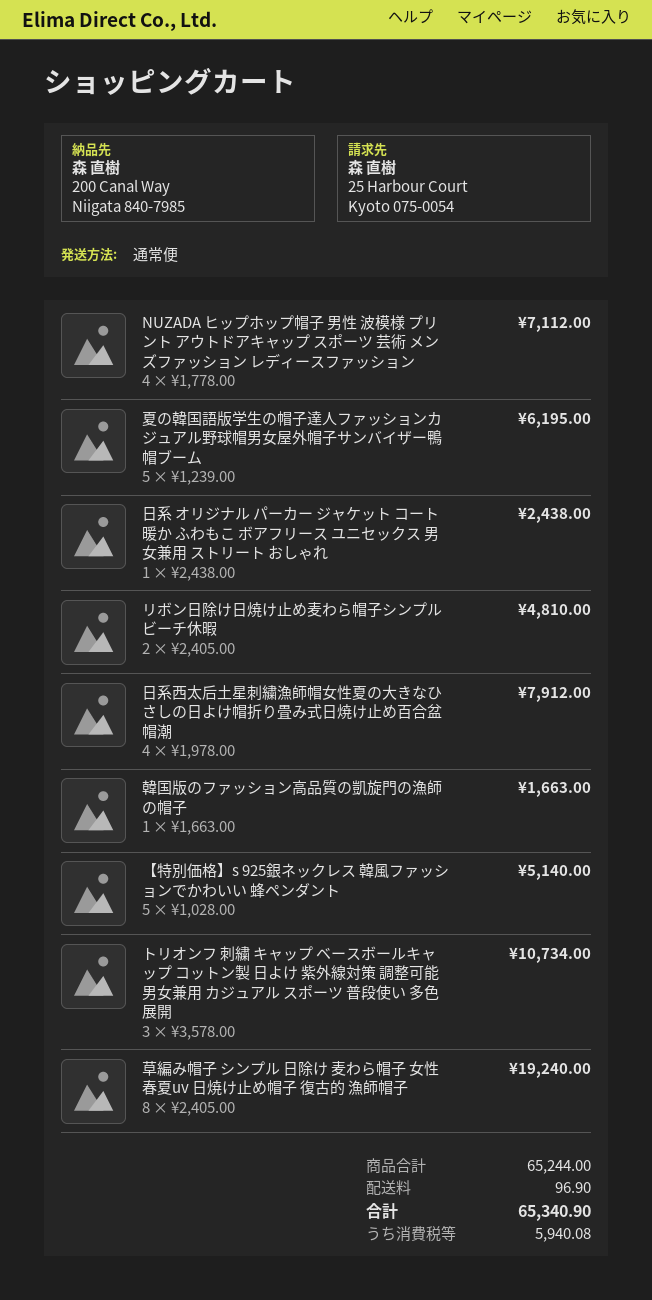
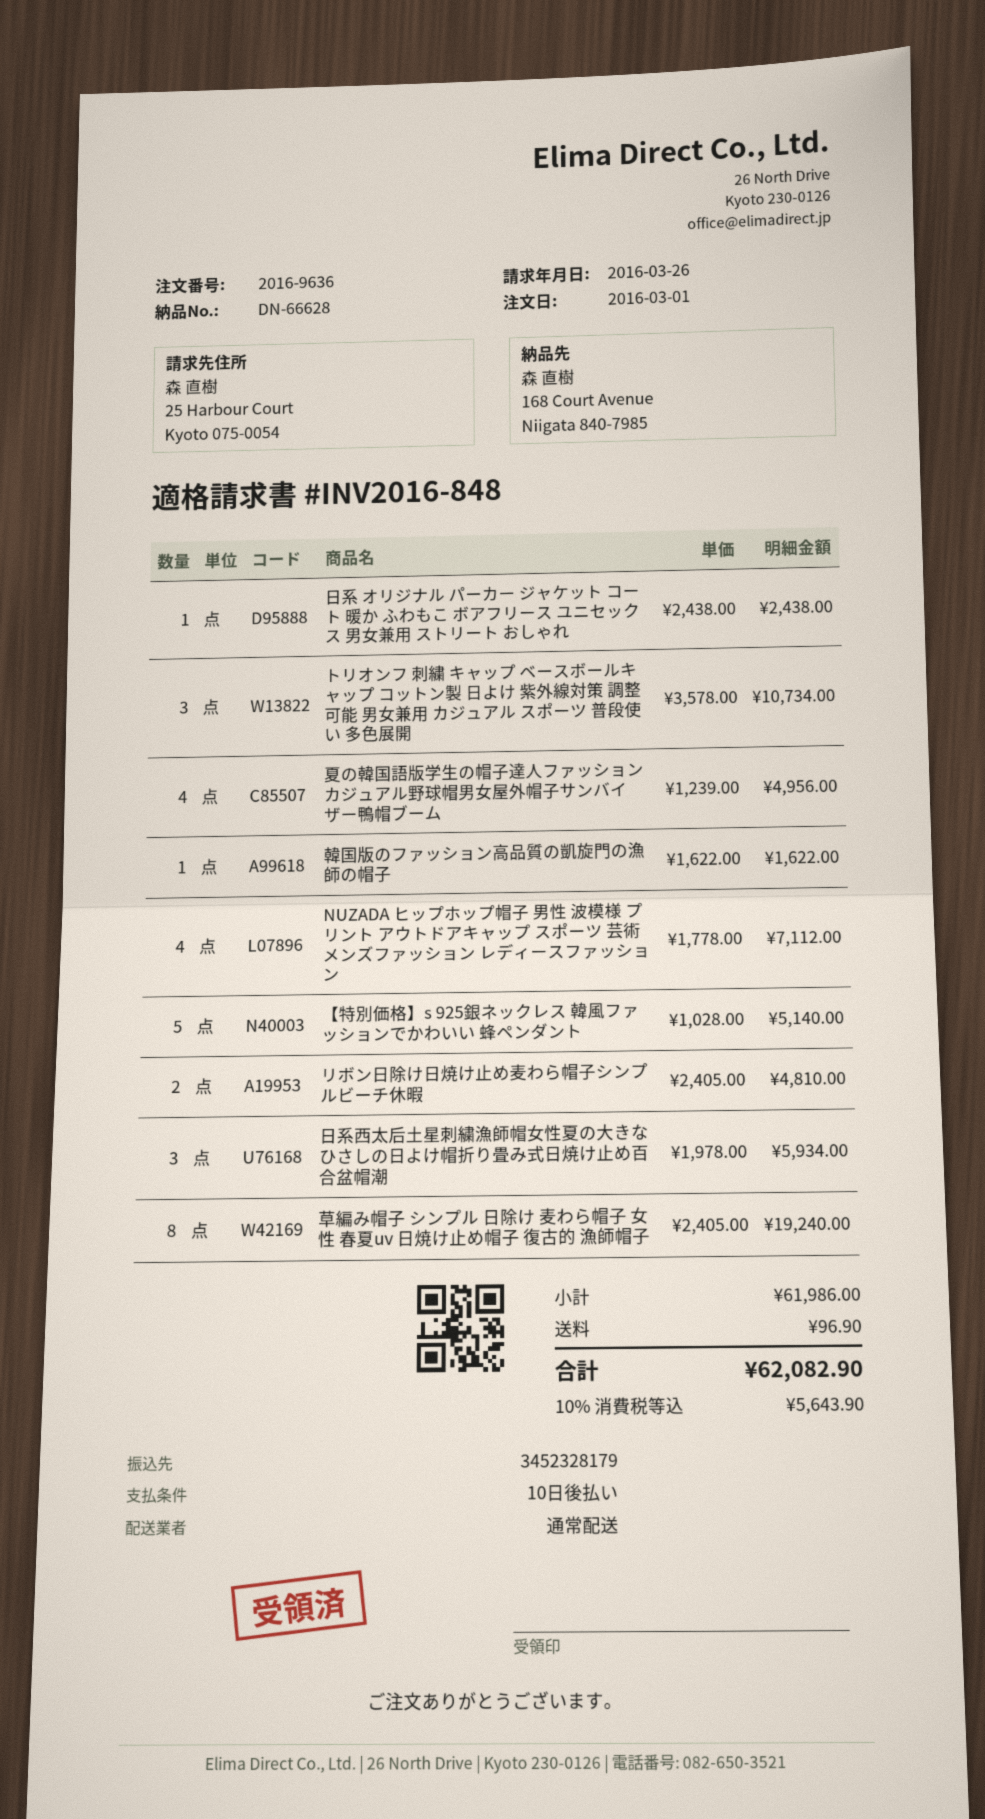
ship to: 200 Canal Way, Niigata 840-7985 -> 168 Court Avenue, Niigata 840-7985
夏の韓国語版学生の帽子達人ファッションカジュアル野球帽男女屋外帽子サンバイザー鴨帽ブーム: 5 x 1239.00 = 6195.00 -> 4 x 1239.00 = 4956.00
日系西太后土星刺繍漁師帽女性夏の大きなひさしの日よけ帽折り畳み式日焼け止め百合盆帽潮: 4 x 1978.00 = 7912.00 -> 3 x 1978.00 = 5934.00
韓国版のファッション高品質の凱旋門の漁師の帽子: 1 x 1663.00 = 1663.00 -> 1 x 1622.00 = 1622.00
subtotal: 65244.00 -> 61986.00
tax: 5940.08 -> 5643.90
total: 65340.90 -> 62082.90

